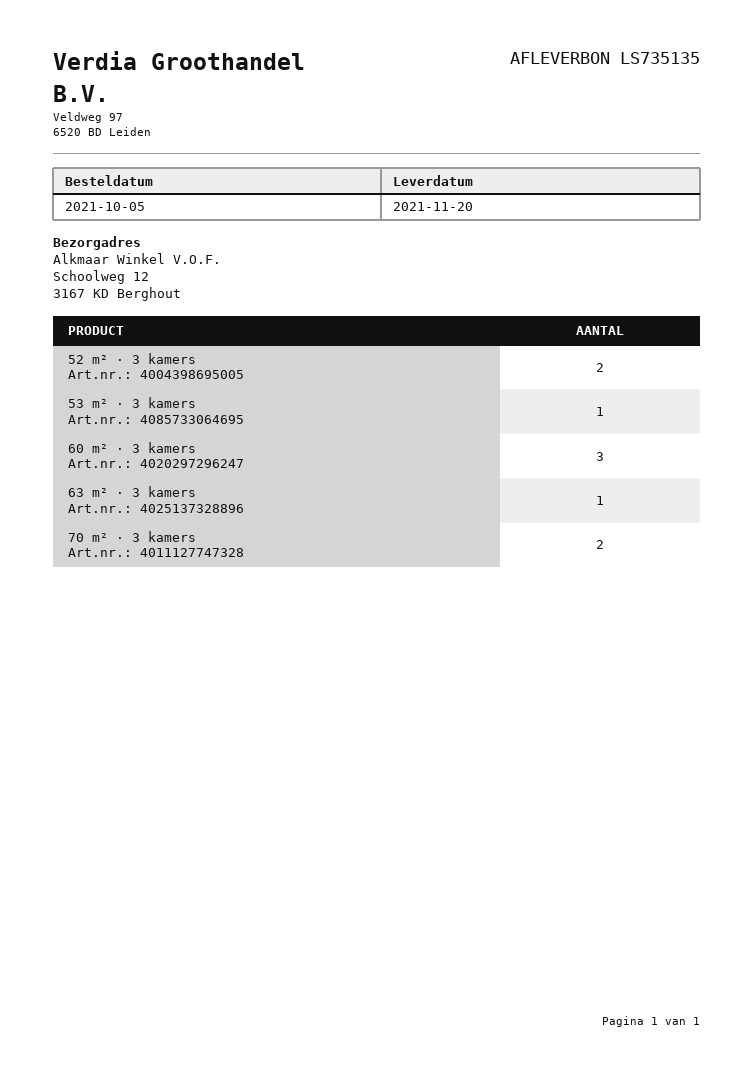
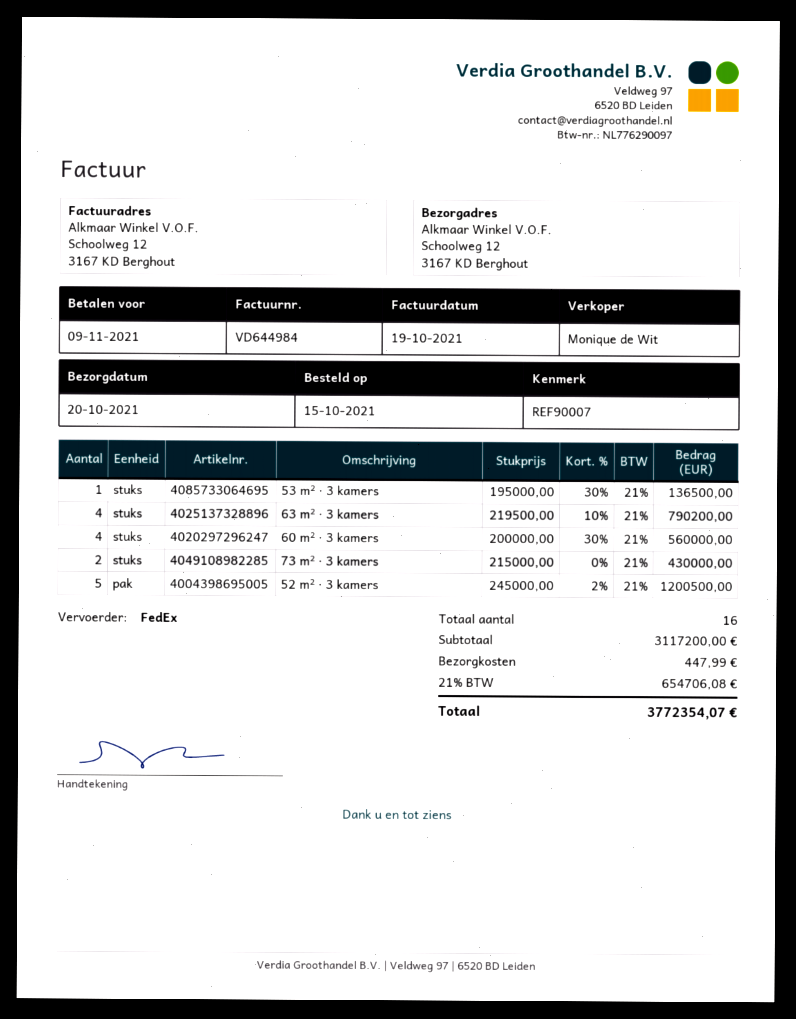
order date: 2021-10-05 -> 2021-10-15
delivery date: 2021-11-20 -> 2021-10-20
52 m² · 3 kamers: 2 -> 5
60 m² · 3 kamers: 3 -> 4
63 m² · 3 kamers: 1 -> 4
70 m² · 3 kamers: 2 -> none
73 m² · 3 kamers: none -> 2

